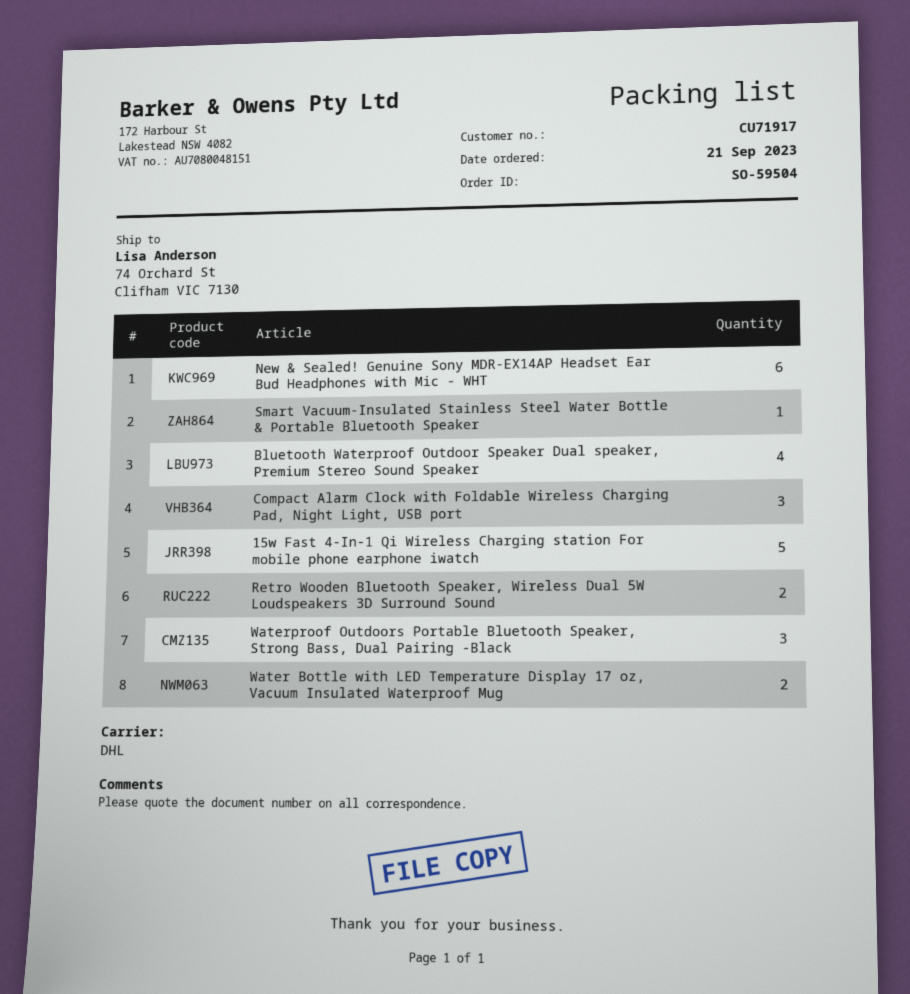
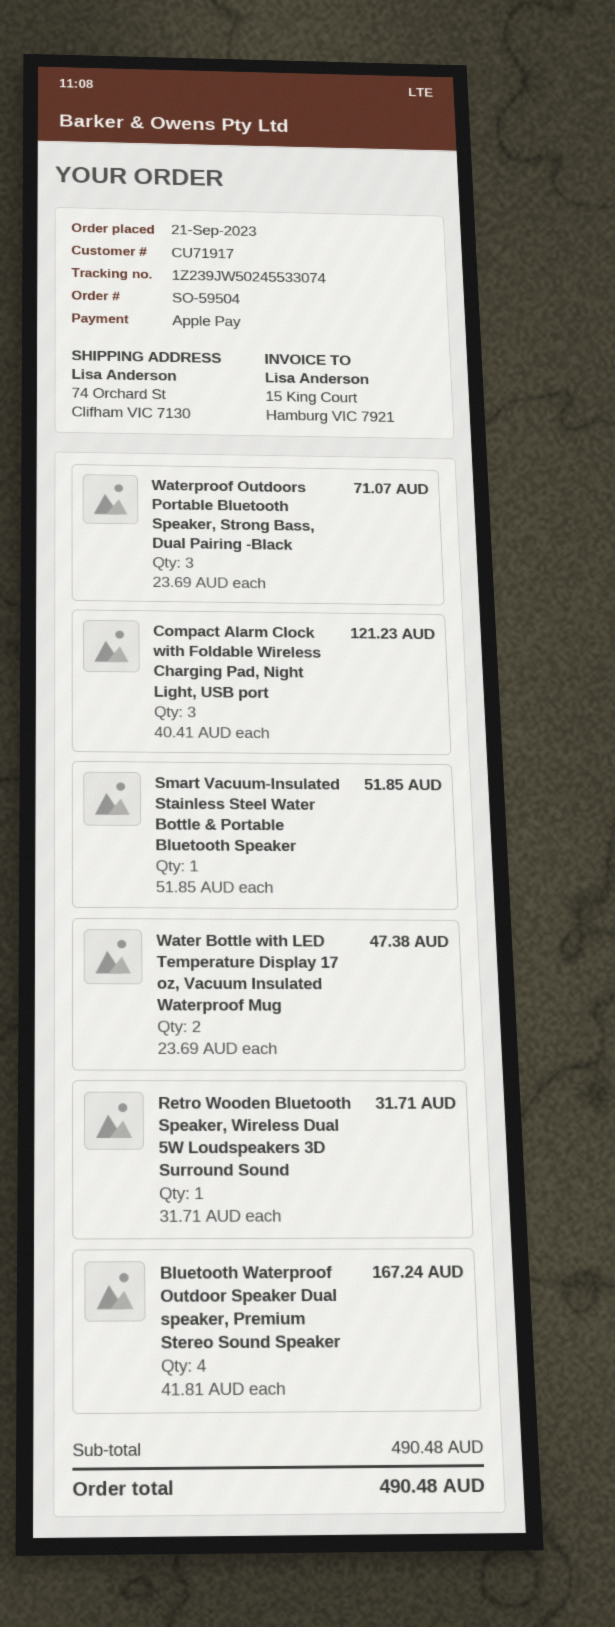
New & Sealed! Genuine Sony MDR-EX14AP Headset Ear Bud Headphones with Mic - WHT: 6 -> none
15w Fast 4-In-1 Qi Wireless Charging station For mobile phone earphone iwatch: 5 -> none
Retro Wooden Bluetooth Speaker, Wireless Dual 5W Loudspeakers 3D Surround Sound: 2 -> 1

